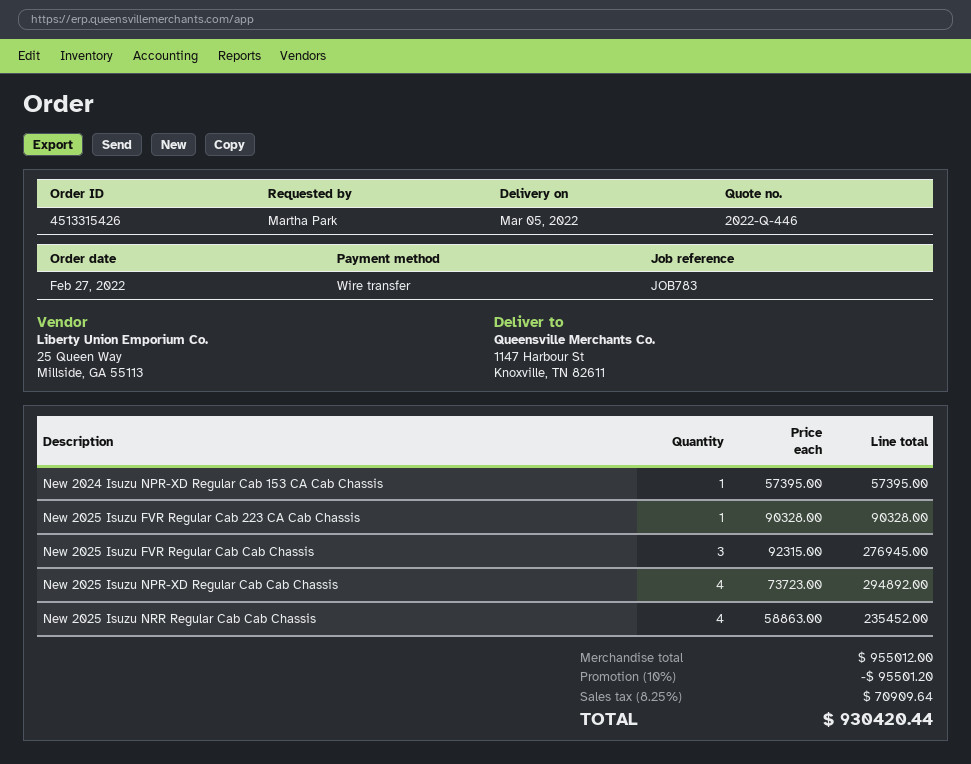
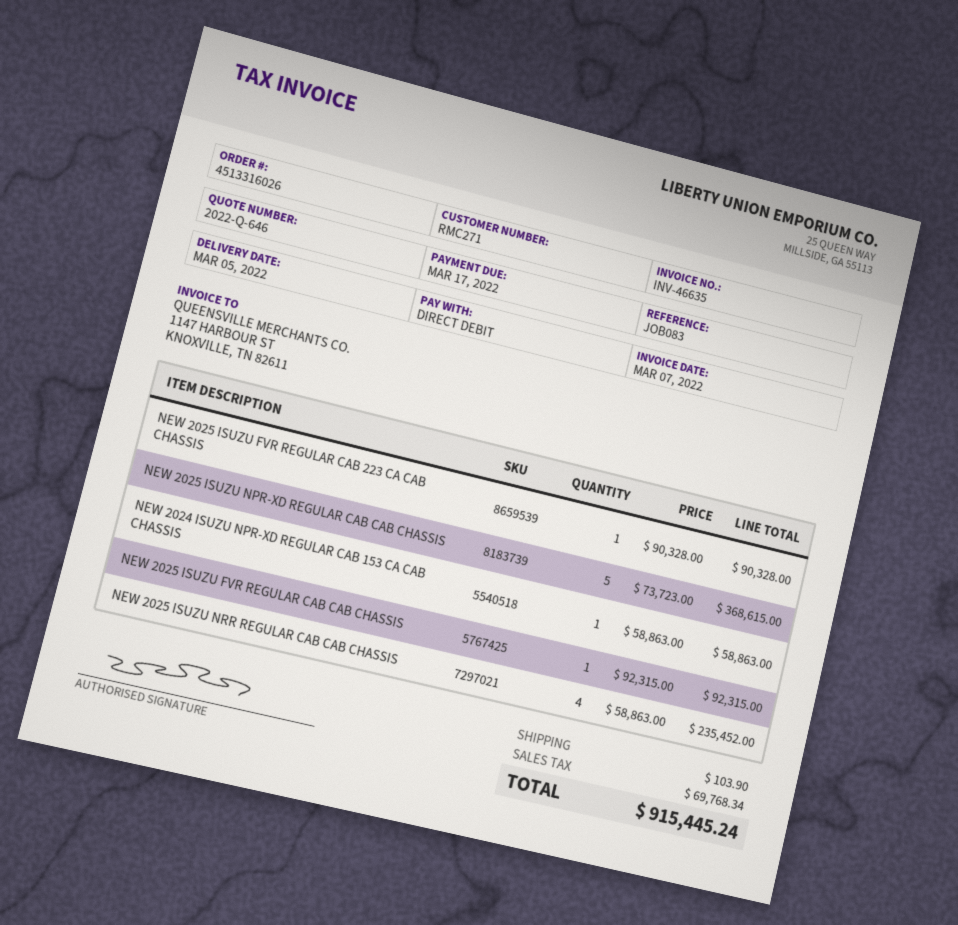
quote number: 2022-Q-446 -> 2022-Q-646
order number: 4513315426 -> 4513316026
reference: JOB783 -> JOB083
payment method: bank transfer -> direct debit
New 2024 Isuzu NPR-XD Regular Cab 153 CA Cab Chassis: 1 x 57395.00 = 57395.00 -> 1 x 58863.00 = 58863.00
New 2025 Isuzu FVR Regular Cab Cab Chassis: 3 x 92315.00 = 276945.00 -> 1 x 92315.00 = 92315.00
New 2025 Isuzu NPR-XD Regular Cab Cab Chassis: 4 x 73723.00 = 294892.00 -> 5 x 73723.00 = 368615.00
discount: 10% = 95501.20 -> none
shipping: none -> 103.90
tax: 70909.64 -> 69768.34
total: 930420.44 -> 915445.24

